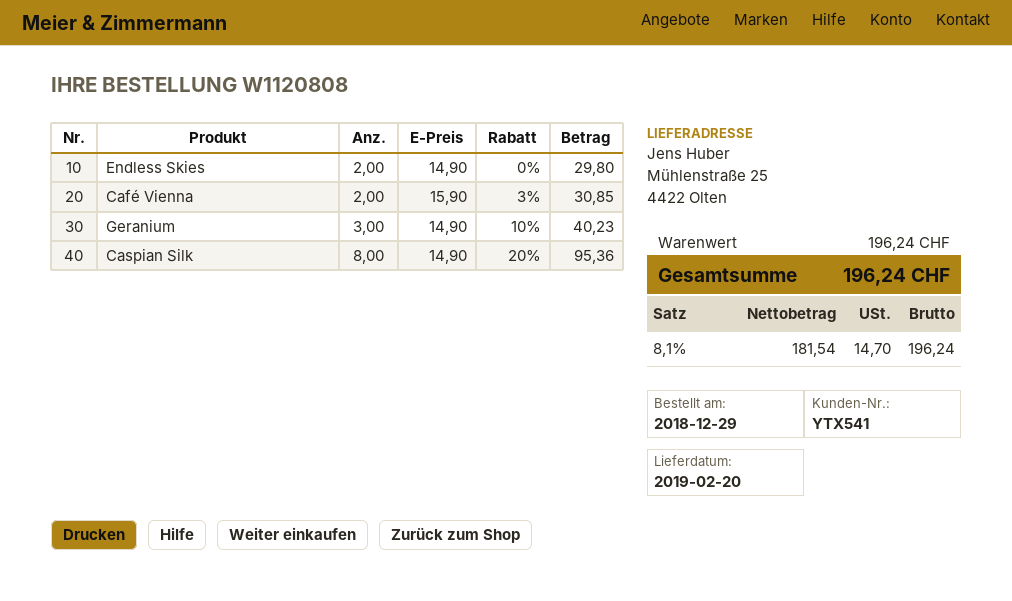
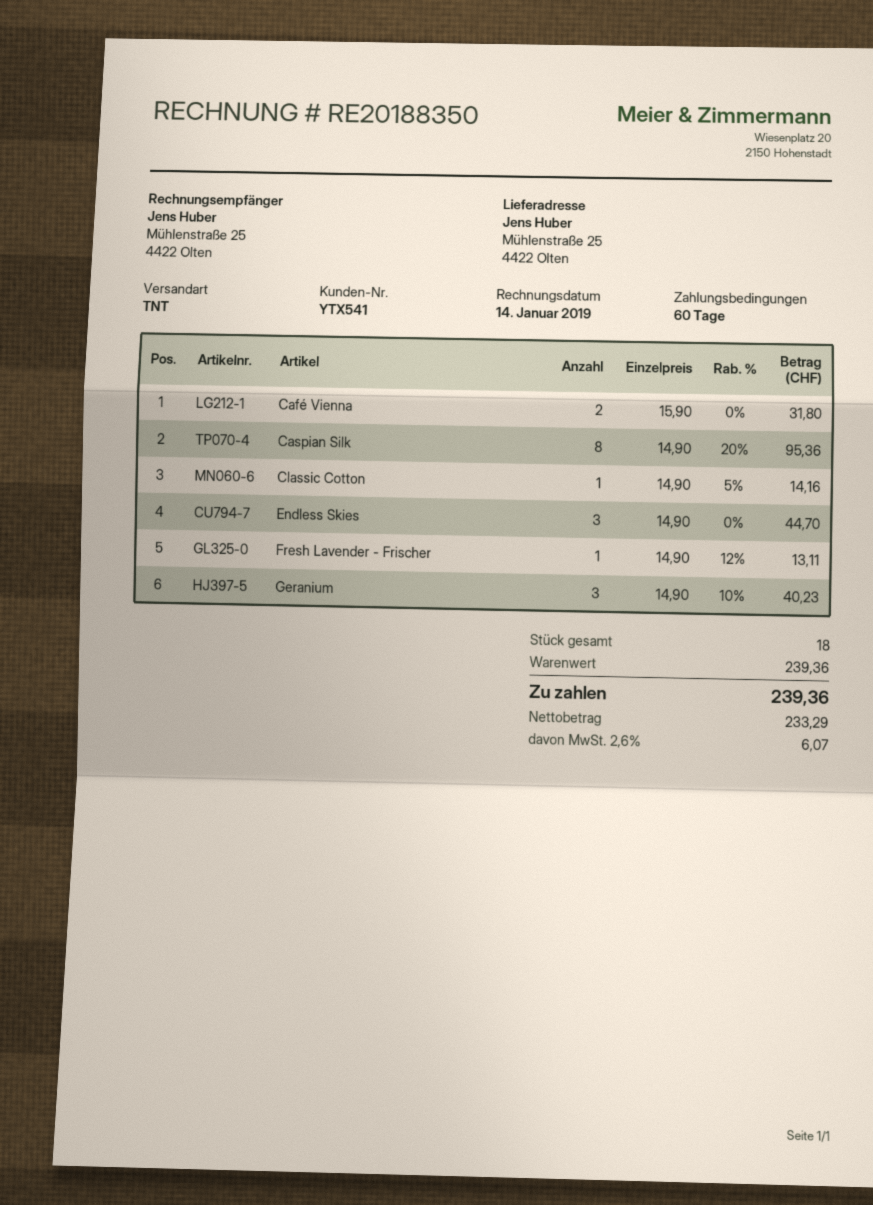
Endless Skies: 2 x 14.90 = 29.80 -> 3 x 14.90 = 44.70
Café Vienna: 2 x 15.90 - 3% = 30.85 -> 2 x 15.90 = 31.80
Classic Cotton: none -> 1 x 14.90 - 5% = 14.16
Fresh Lavender - Frischer: none -> 1 x 14.90 - 12% = 13.11
subtotal: 196.24 -> 239.36
net: 181.54 -> 233.29
tax: 8.1% = 14.70 -> 2.6% = 6.07
total: 196.24 -> 239.36

